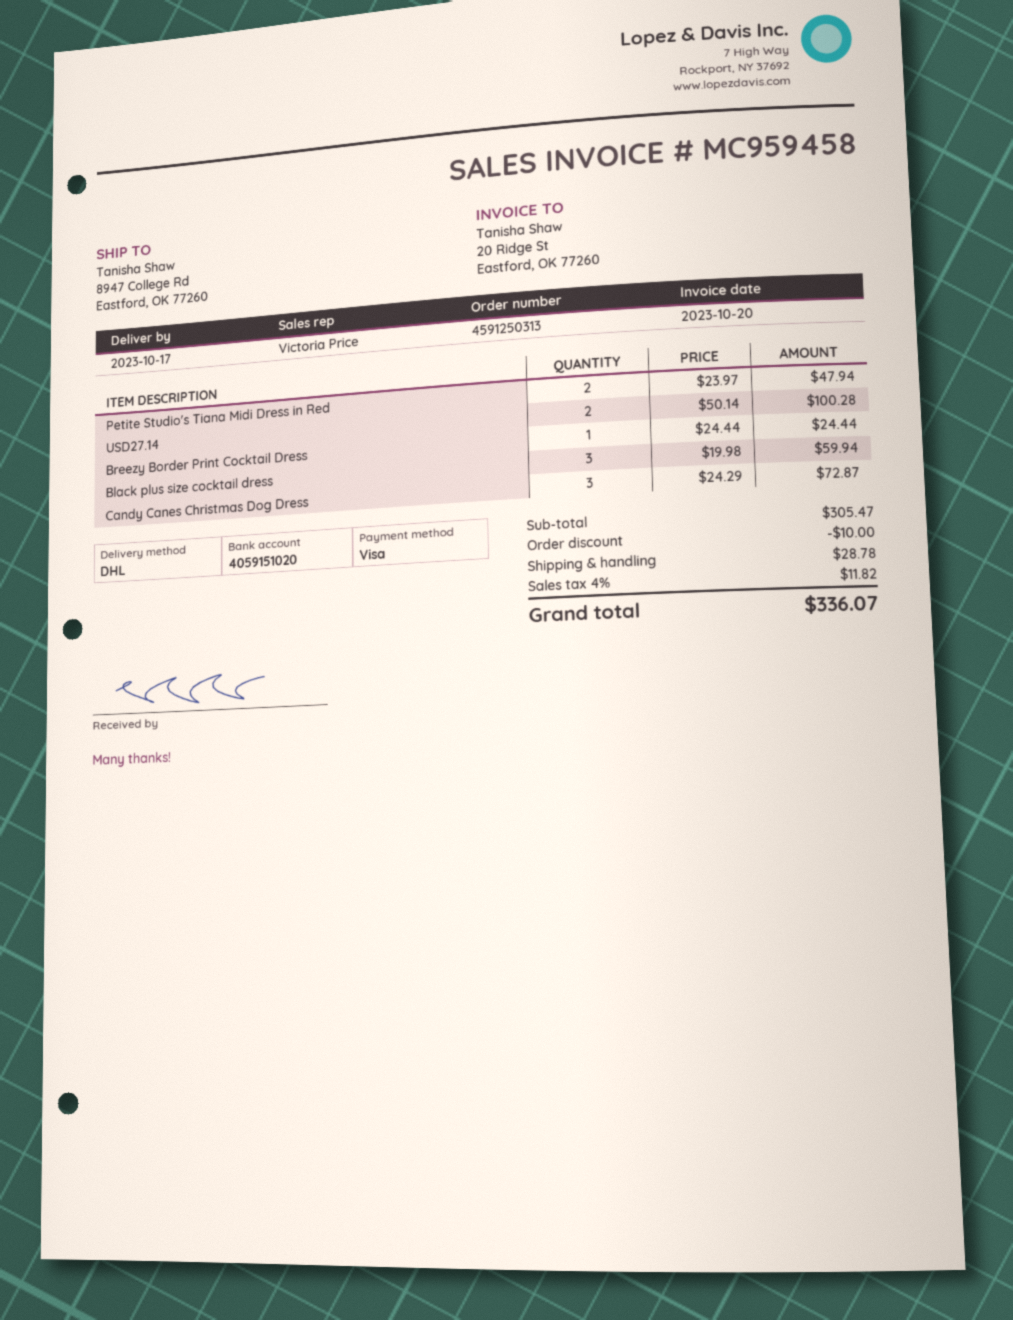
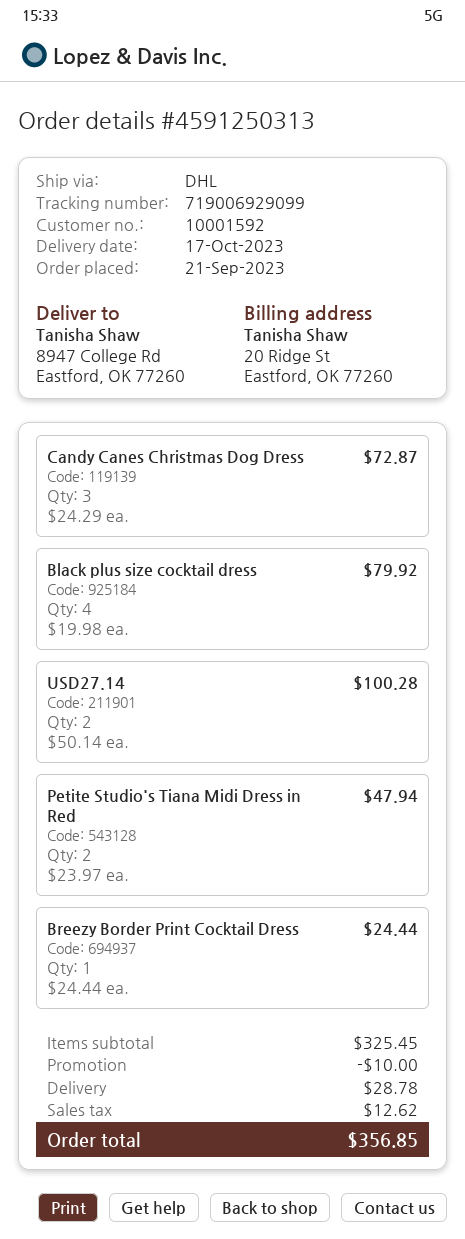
Black plus size cocktail dress: 3 x 19.98 = 59.94 -> 4 x 19.98 = 79.92
subtotal: 305.47 -> 325.45
tax: 11.82 -> 12.62
total: 336.07 -> 356.85

